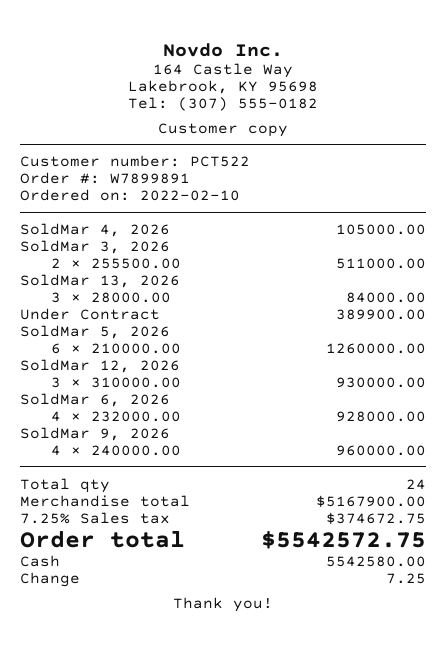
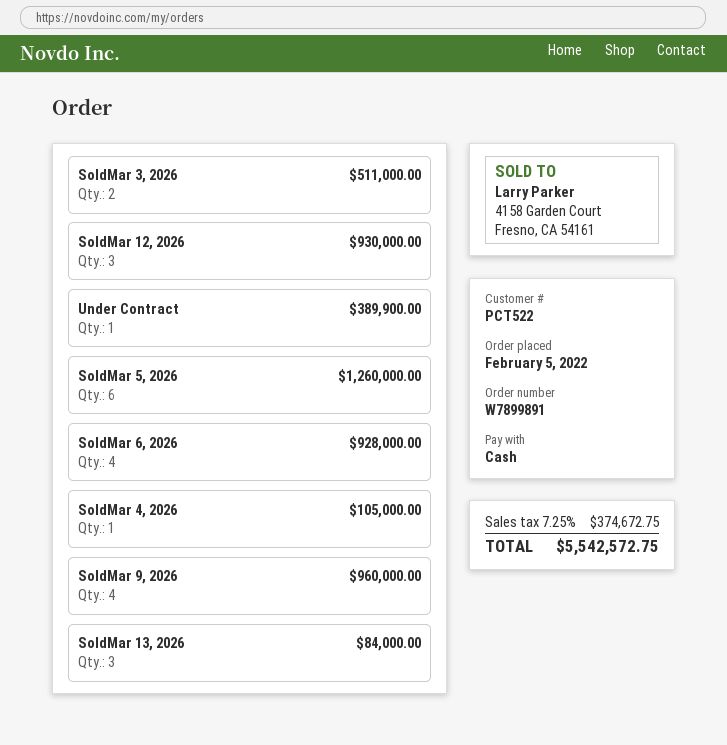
order date: 2022-02-10 -> 2022-02-05

